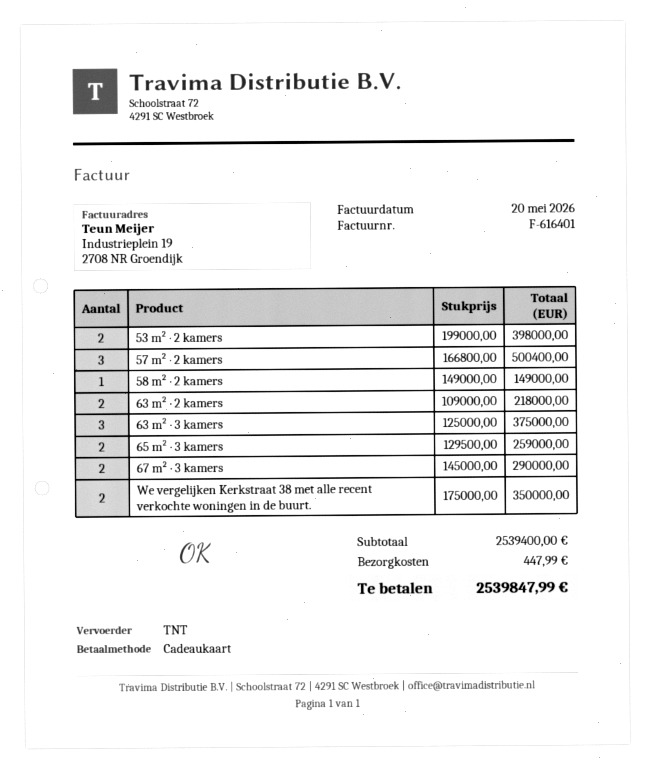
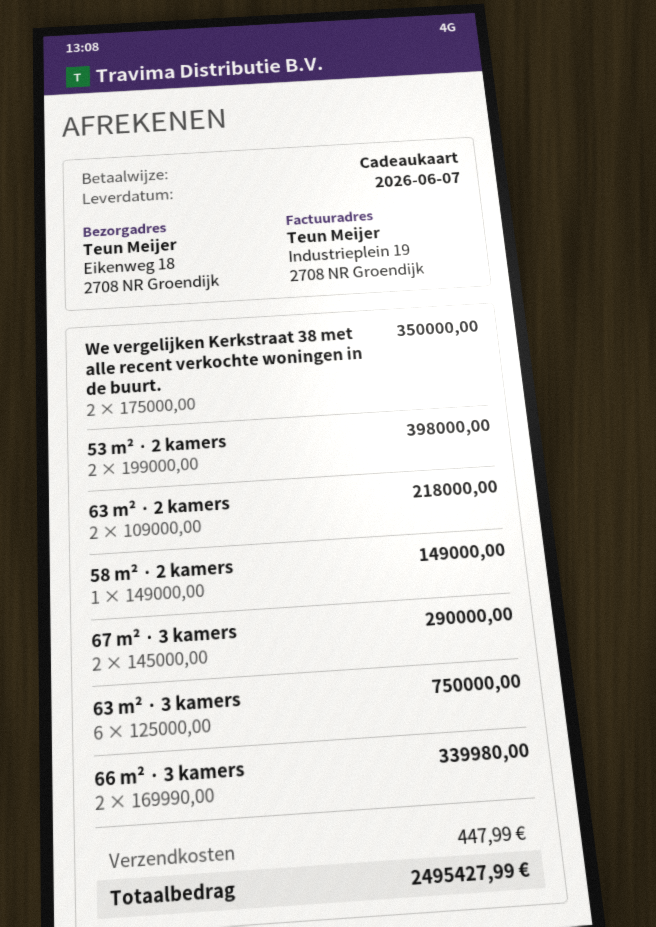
57 m² · 2 kamers: 3 x 166800.00 = 500400.00 -> none
63 m² · 3 kamers: 3 x 125000.00 = 375000.00 -> 6 x 125000.00 = 750000.00
65 m² · 3 kamers: 2 x 129500.00 = 259000.00 -> none
66 m² · 3 kamers: none -> 2 x 169990.00 = 339980.00
total: 2539847.99 -> 2495427.99

